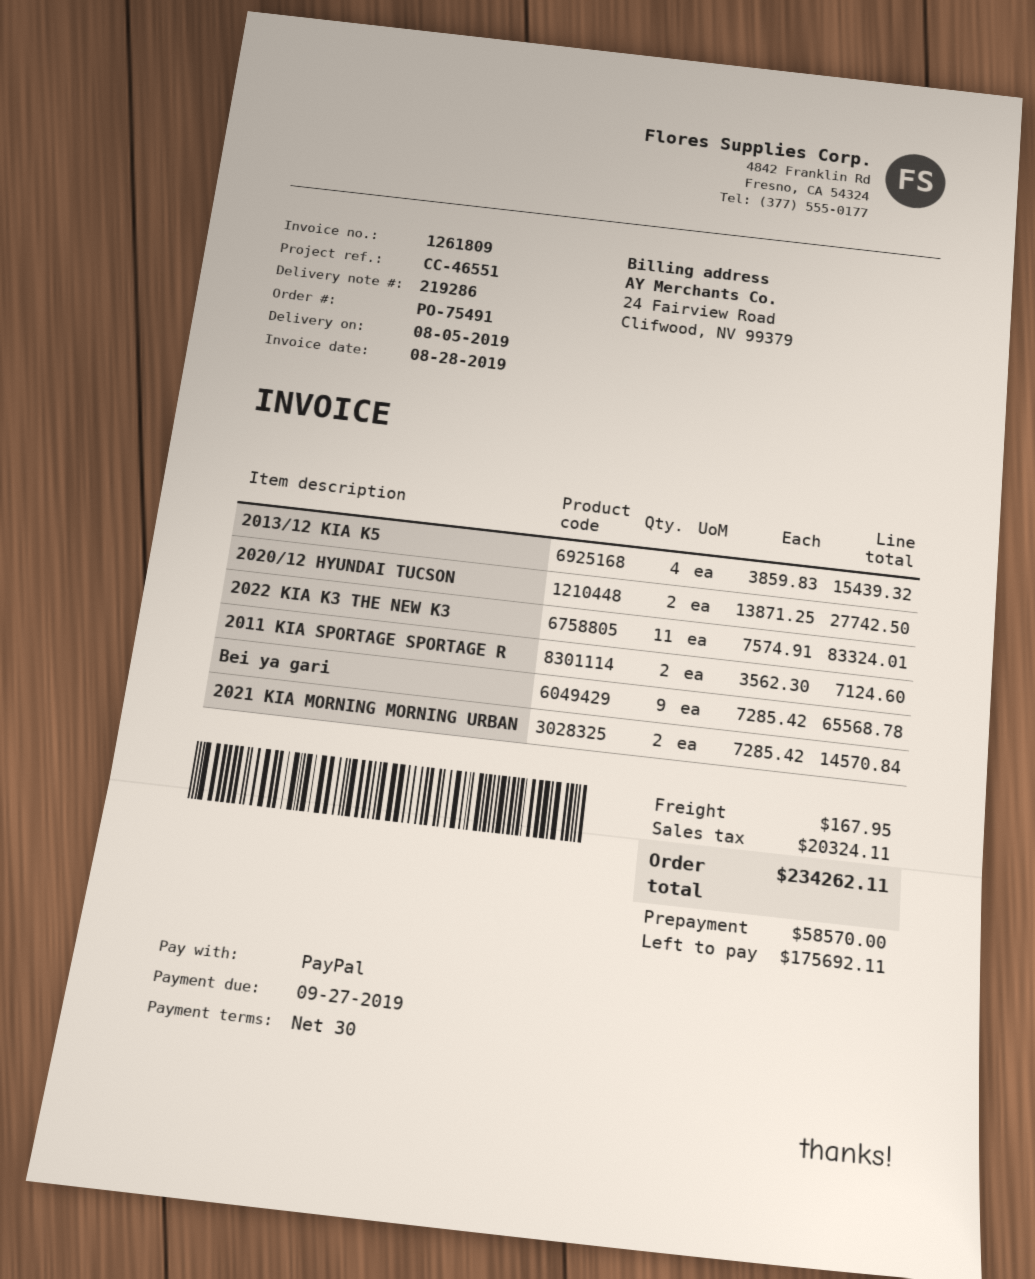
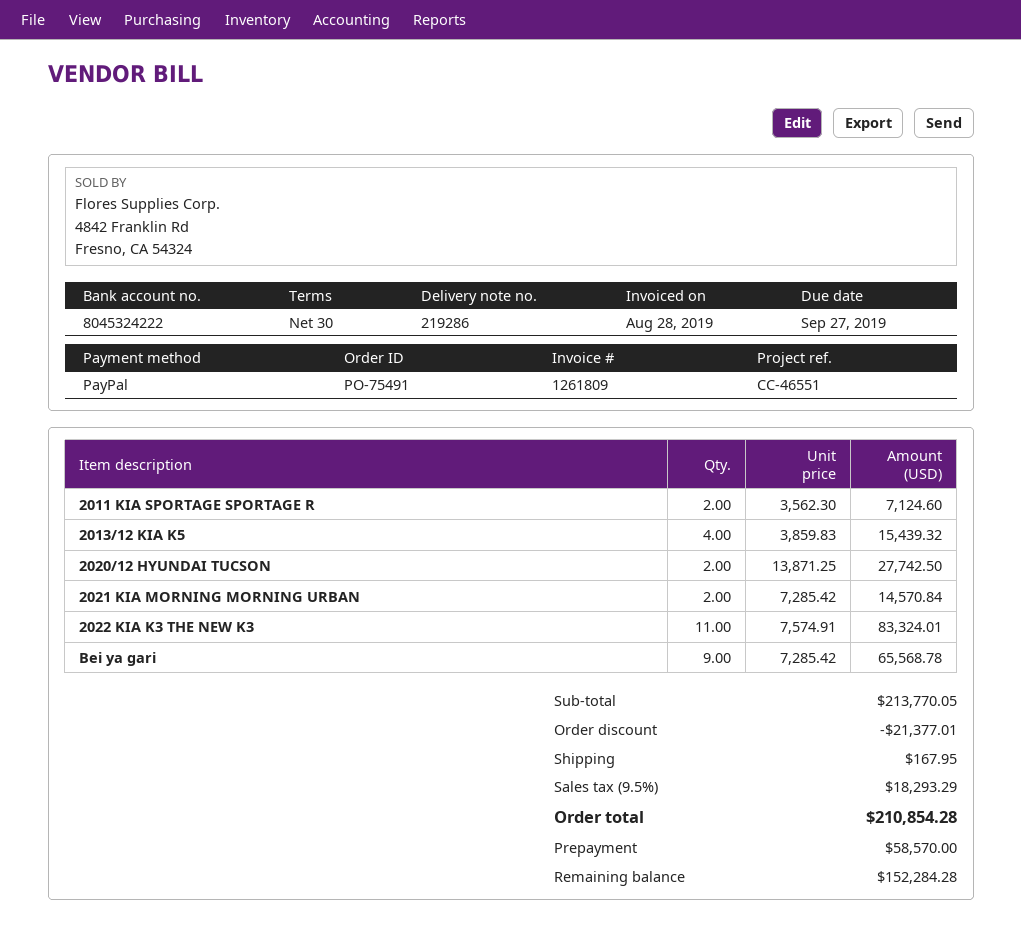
discount: none -> 21377.01
tax: 20324.11 -> 18293.29
total: 234262.11 -> 210854.28
balance: 175692.11 -> 152284.28

